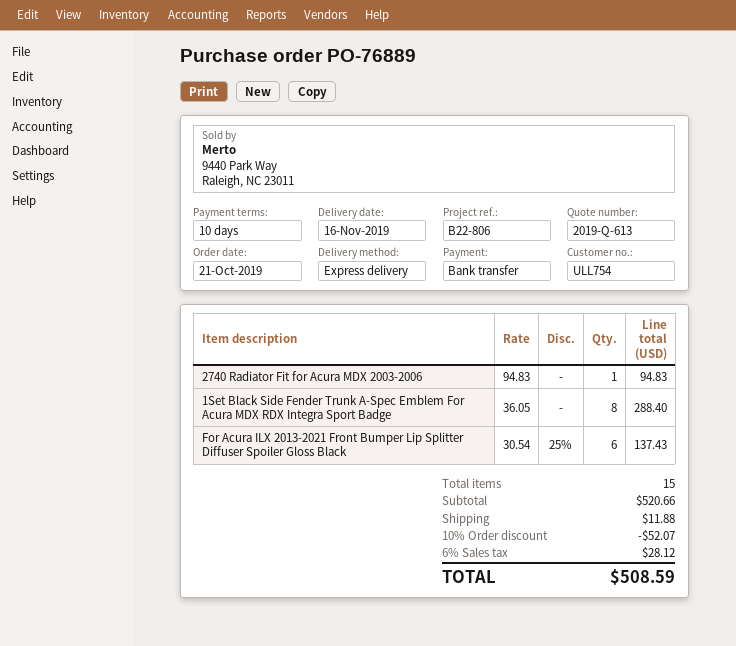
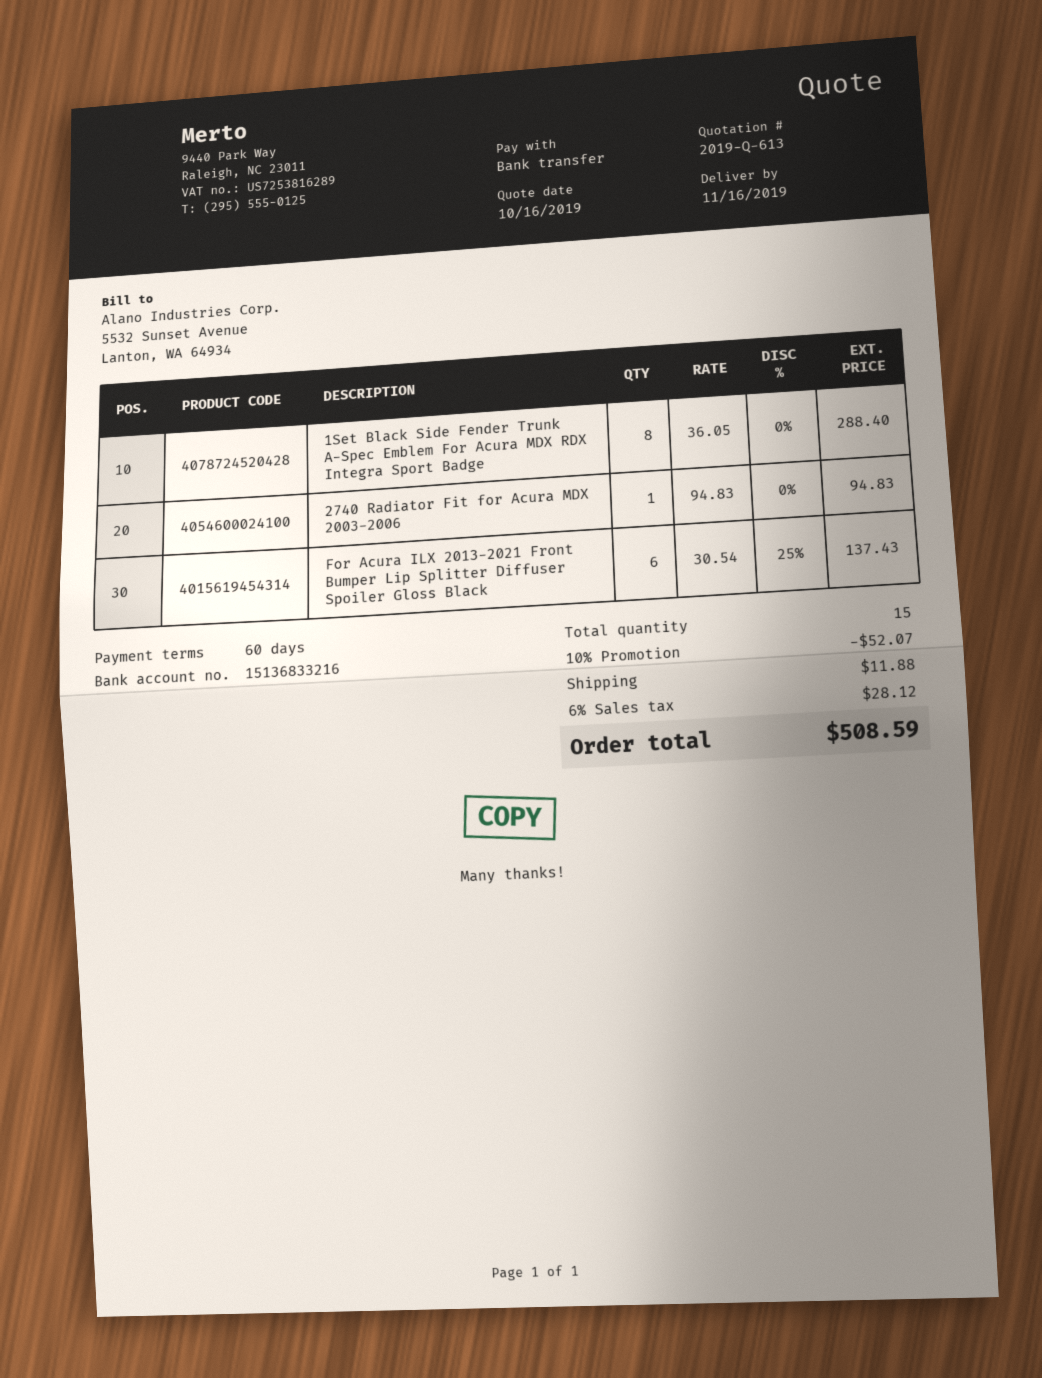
payment terms: 10 days -> 60 days

